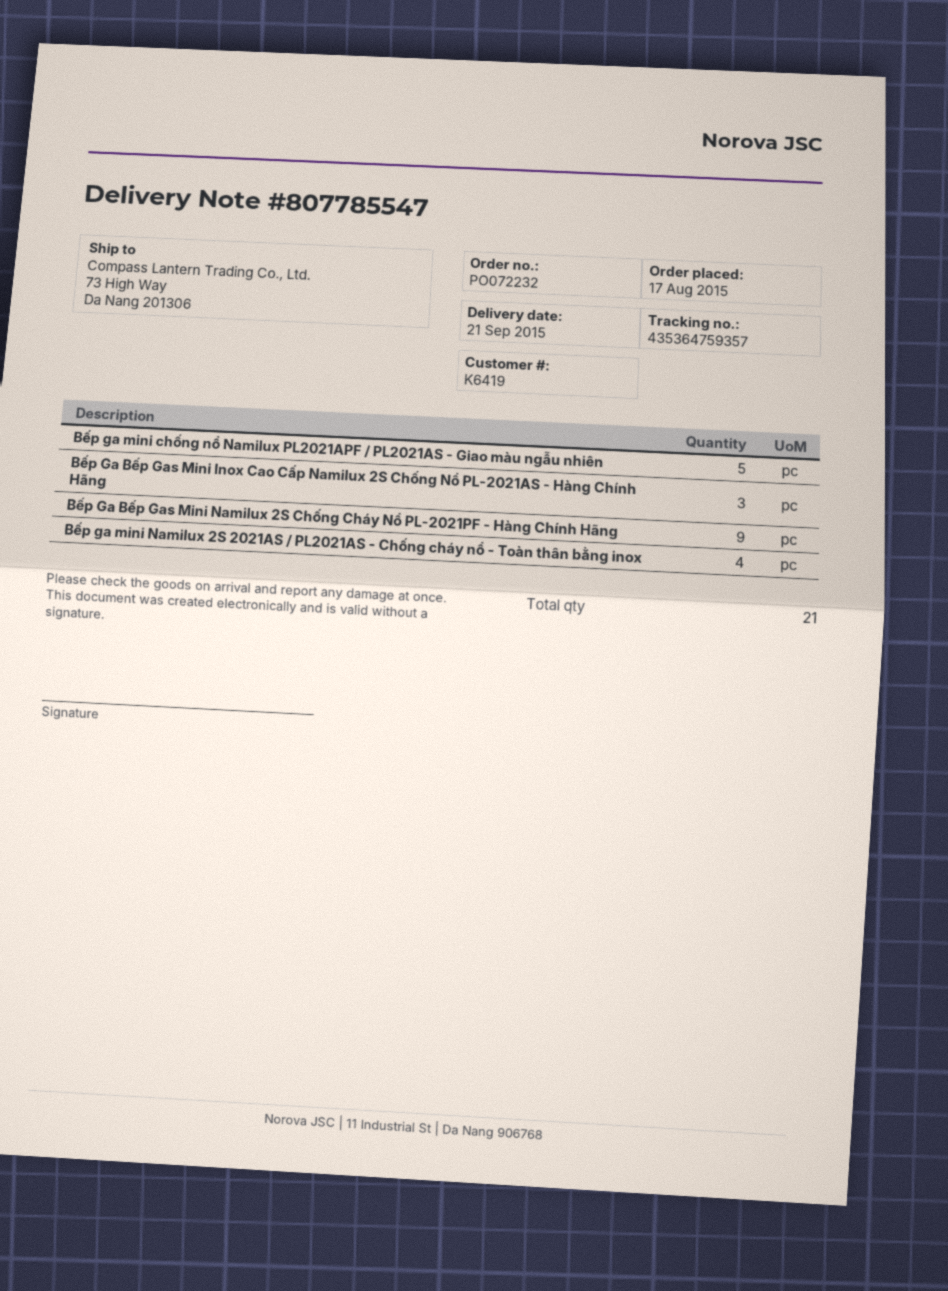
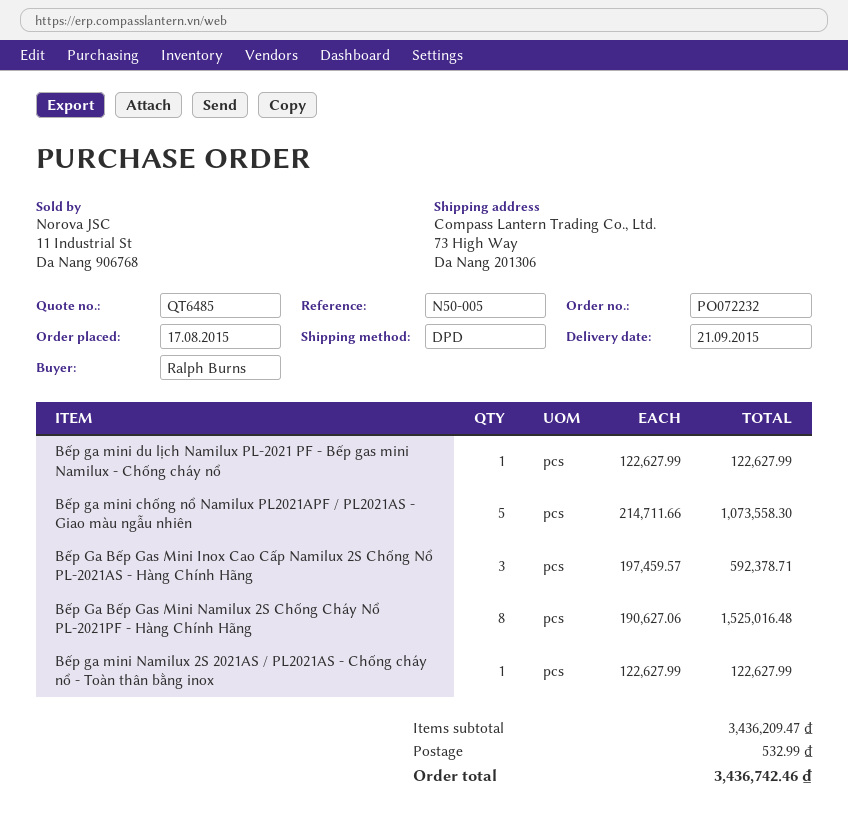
Bếp Ga Bếp Gas Mini Namilux 2S Chống Cháy Nổ PL-2021PF - Hàng Chính Hãng: 9 -> 8
Bếp ga mini Namilux 2S 2021AS / PL2021AS - Chống cháy nổ - Toàn thân bằng inox: 4 -> 1
Bếp ga mini du lịch Namilux PL-2021 PF - Bếp gas mini Namilux - Chống cháy nổ: none -> 1

